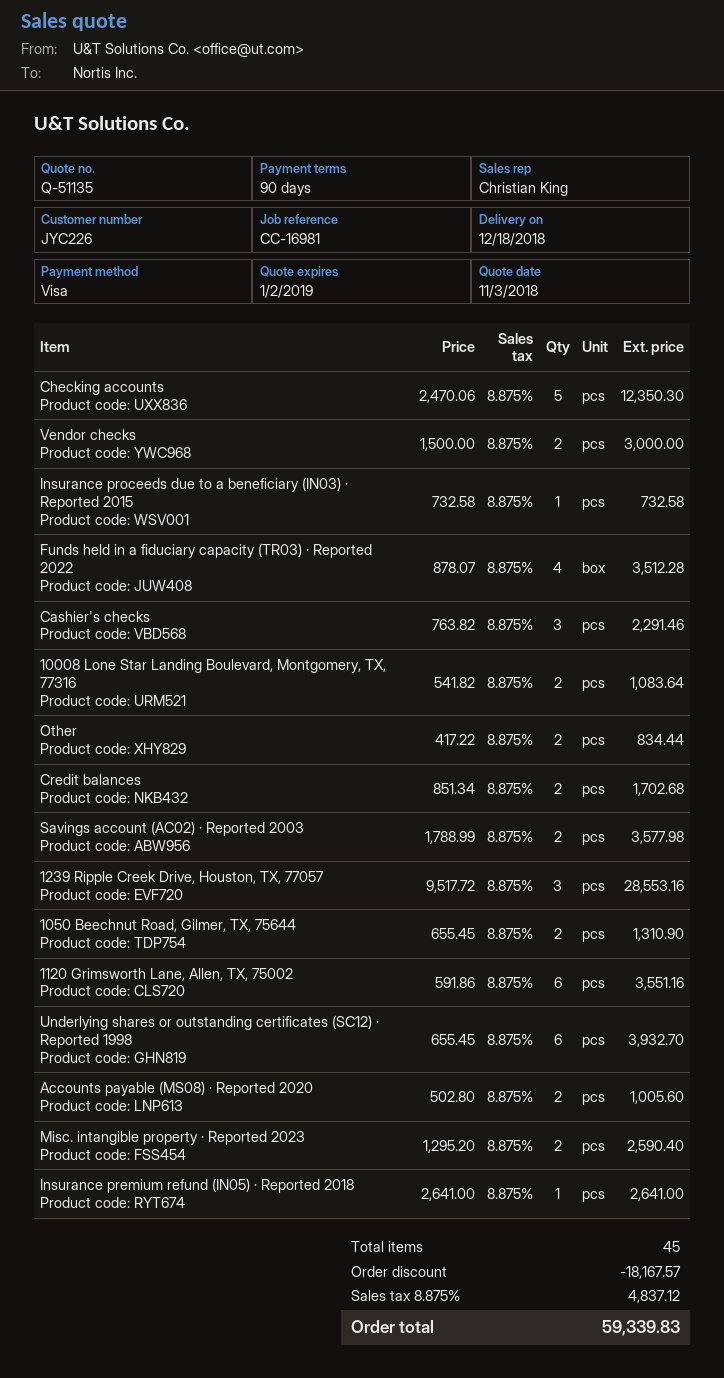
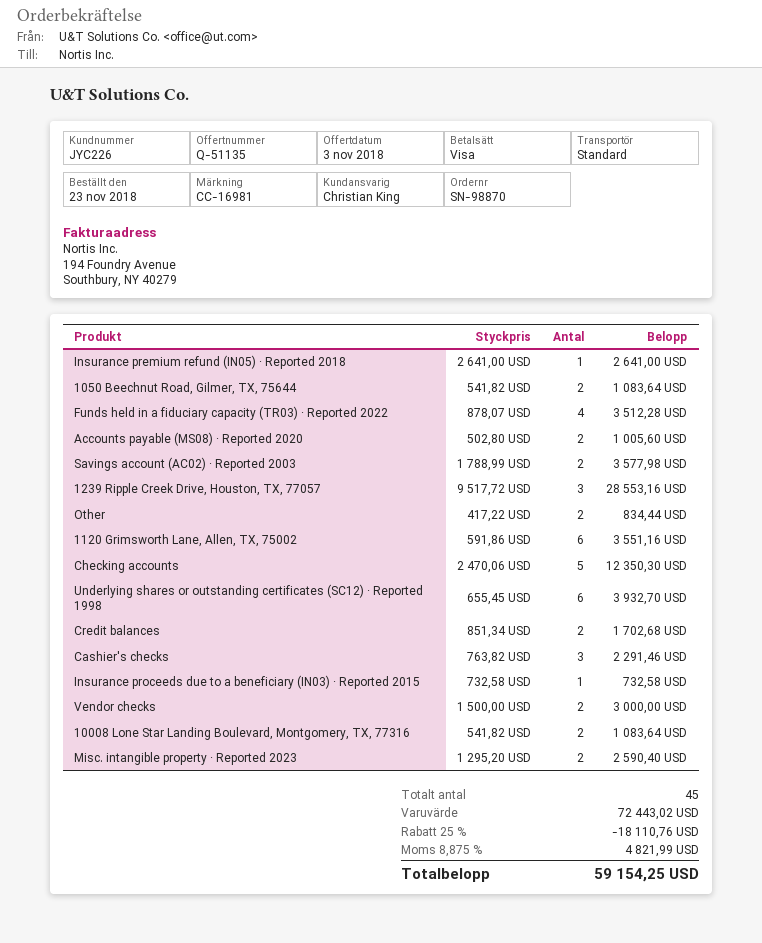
1050 Beechnut Road, Gilmer, TX, 75644: 2 x 655.45 = 1310.90 -> 2 x 541.82 = 1083.64
discount: 18167.57 -> 18110.76
tax: 8.875% = 4837.12 -> 8.875% = 4821.99
total: 59339.83 -> 59154.25

